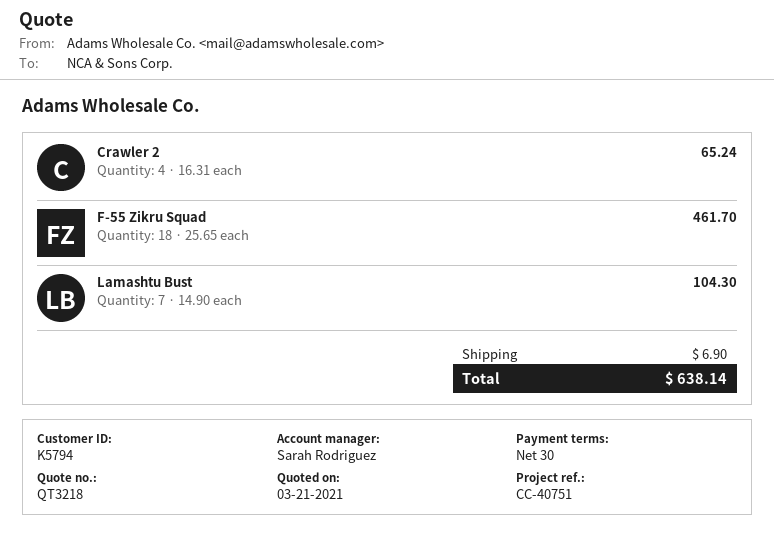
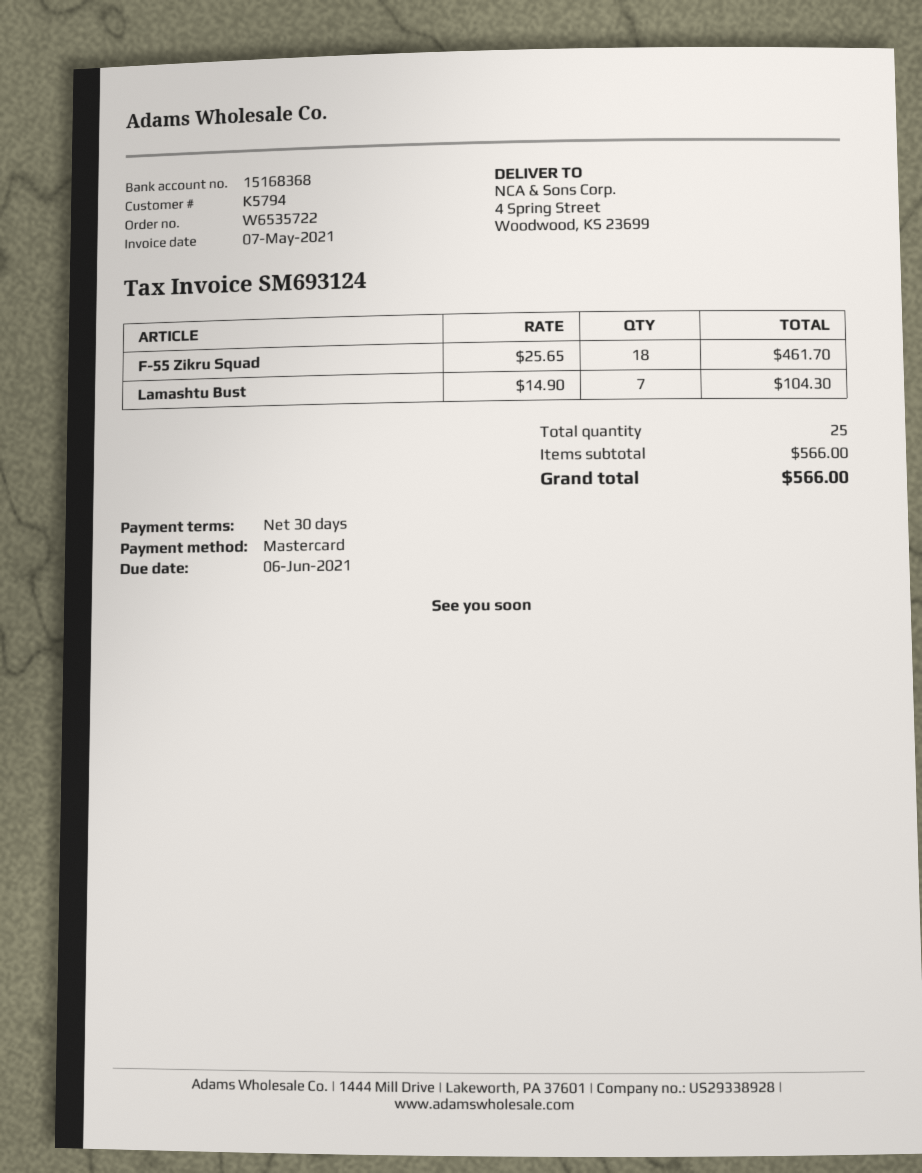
Crawler 2: 4 x 16.31 = 65.24 -> none
shipping: 6.90 -> none
total: 638.14 -> 566.00

